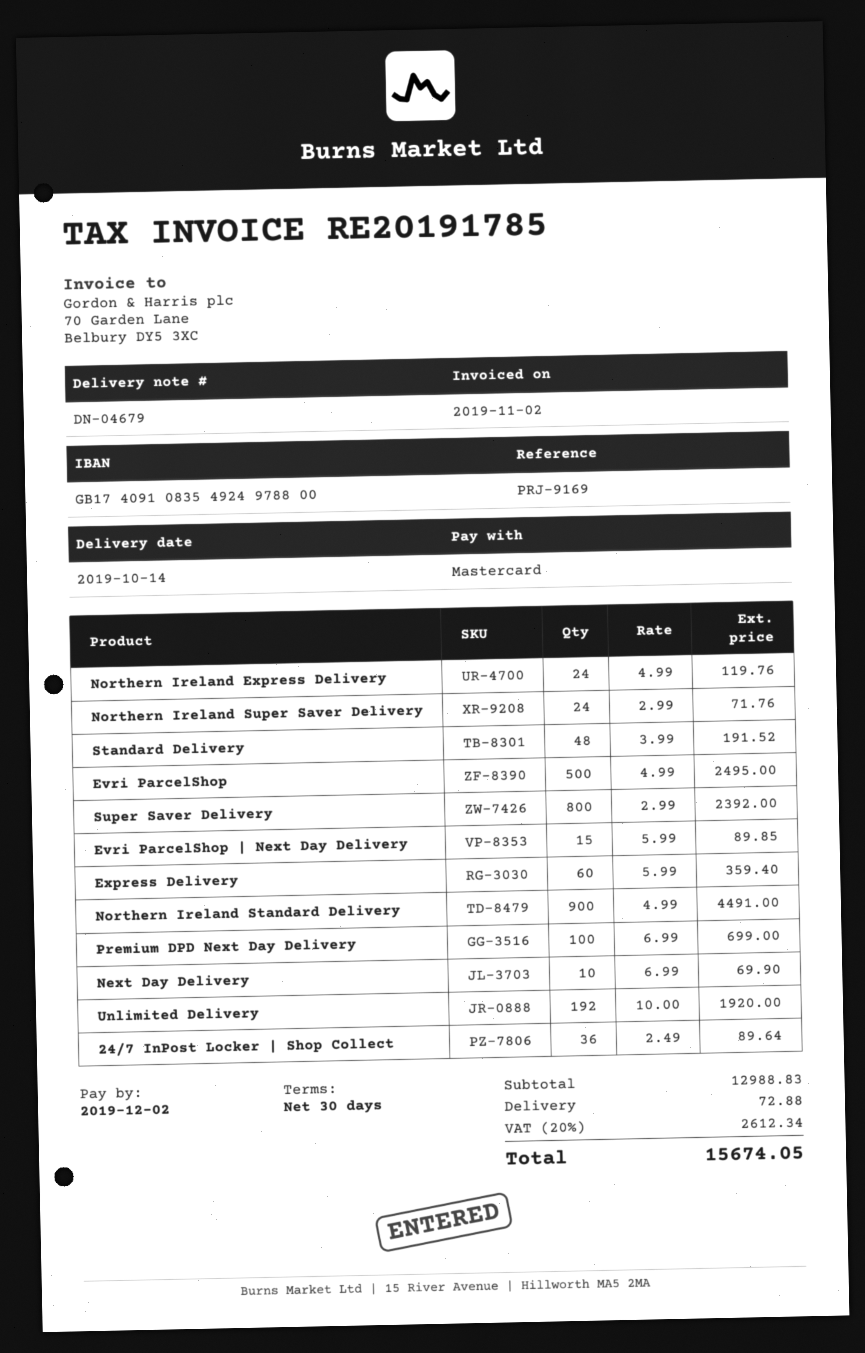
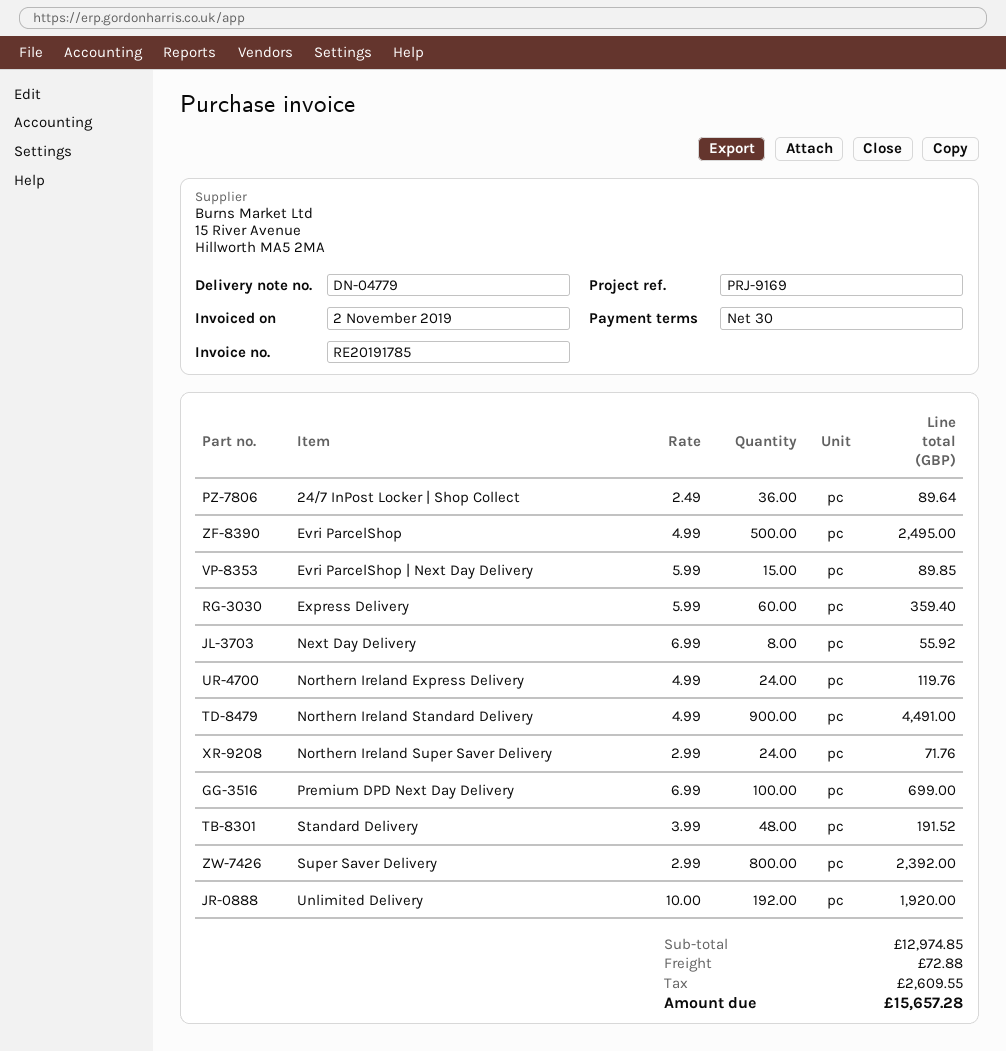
delivery note number: DN-04679 -> DN-04779
Next Day Delivery: 10 x 6.99 = 69.90 -> 8 x 6.99 = 55.92
subtotal: 12988.83 -> 12974.85
tax: 2612.34 -> 2609.55
total: 15674.05 -> 15657.28

